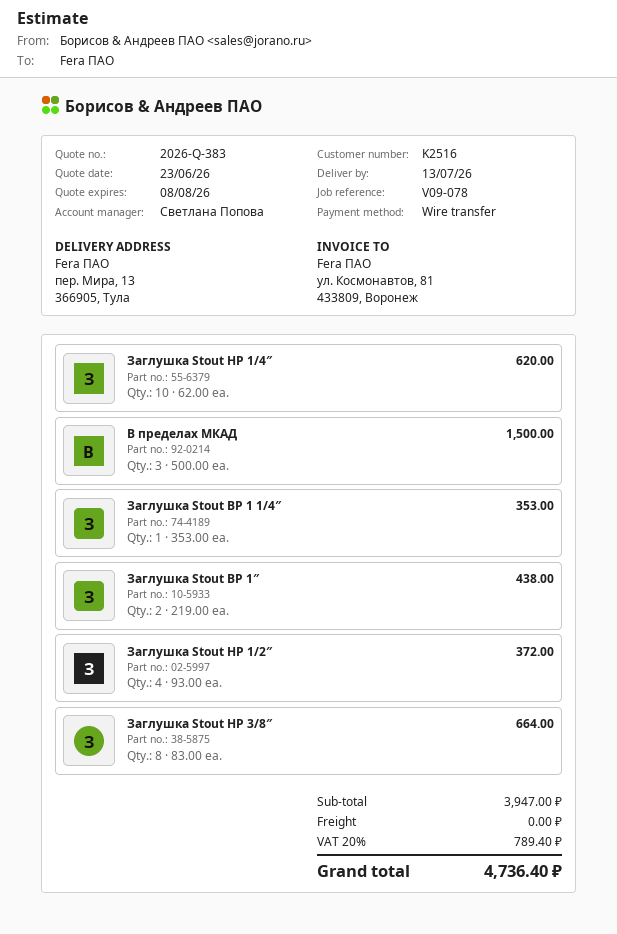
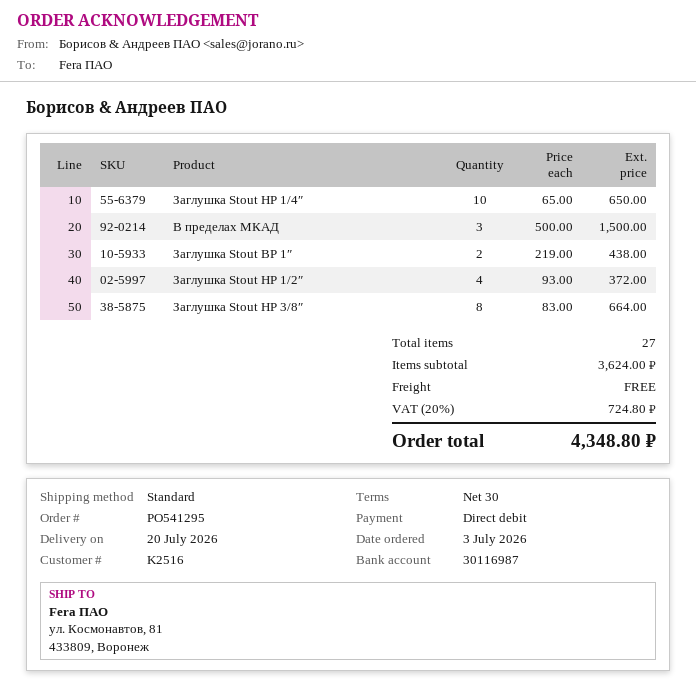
delivery date: 2026-07-13 -> 2026-07-20
payment method: bank transfer -> direct debit
ship to: пер. Мира, 13, 366905, Тула -> ул. Космонавтов, 81, 433809, Воронеж
Заглушка Stout НР 1/4″: 10 x 62.00 = 620.00 -> 10 x 65.00 = 650.00
Заглушка Stout ВР 1 1/4″: 1 x 353.00 = 353.00 -> none
subtotal: 3947.00 -> 3624.00
tax: 20% = 789.40 -> 20% = 724.80
total: 4736.40 -> 4348.80

